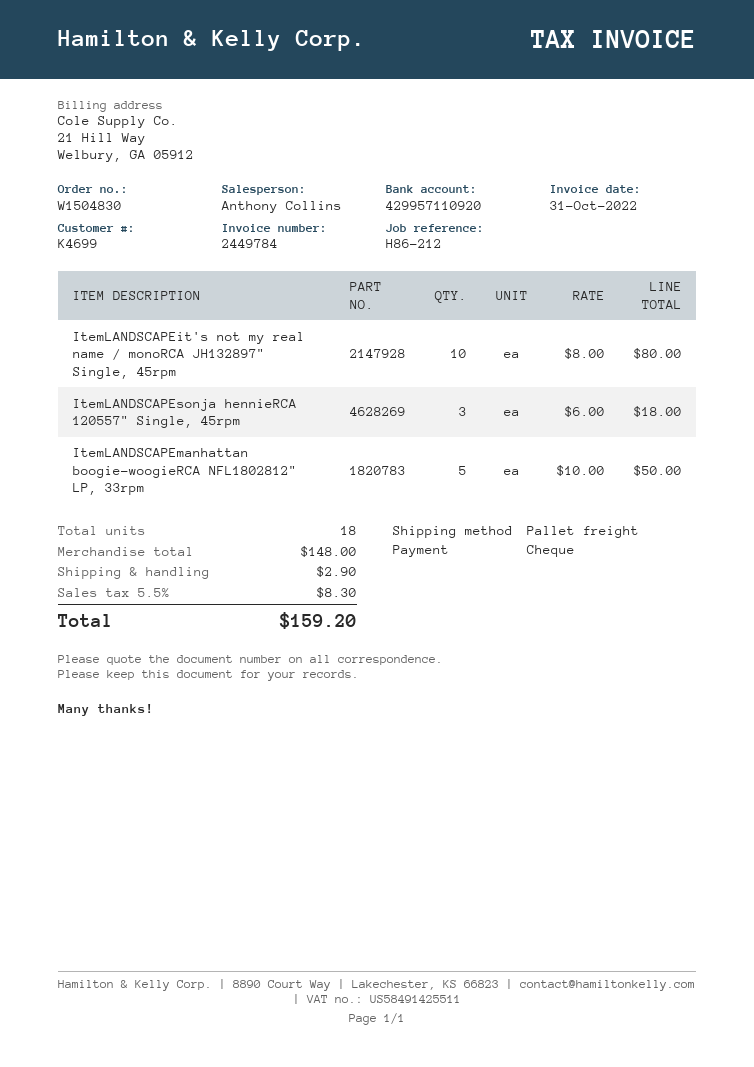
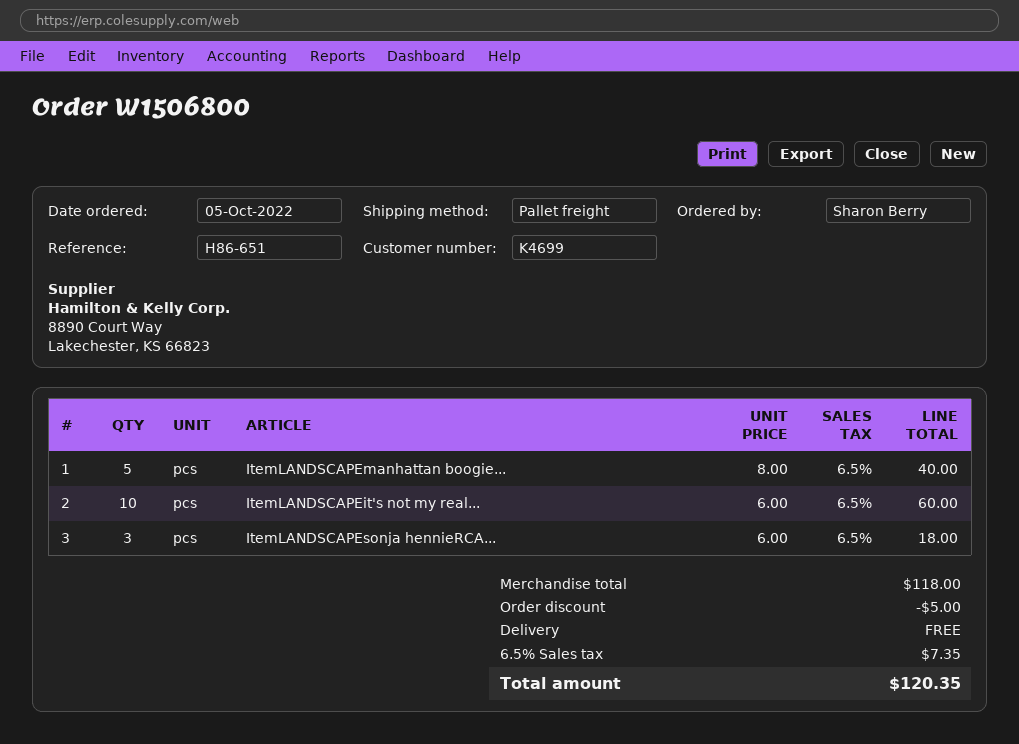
order number: W1504830 -> W1506800
reference: H86-212 -> H86-651
ItemLANDSCAPEit's not my real name / monoRCA JH132897" Single, 45rpm: 10 x 8.00 = 80.00 -> 10 x 6.00 = 60.00
ItemLANDSCAPEmanhattan boogie-woogieRCA NFL1802812" LP, 33rpm: 5 x 10.00 = 50.00 -> 5 x 8.00 = 40.00
subtotal: 148.00 -> 118.00
discount: none -> 5.00
shipping: 2.90 -> 0.00
tax: 5.5% = 8.30 -> 6.5% = 7.35
total: 159.20 -> 120.35

